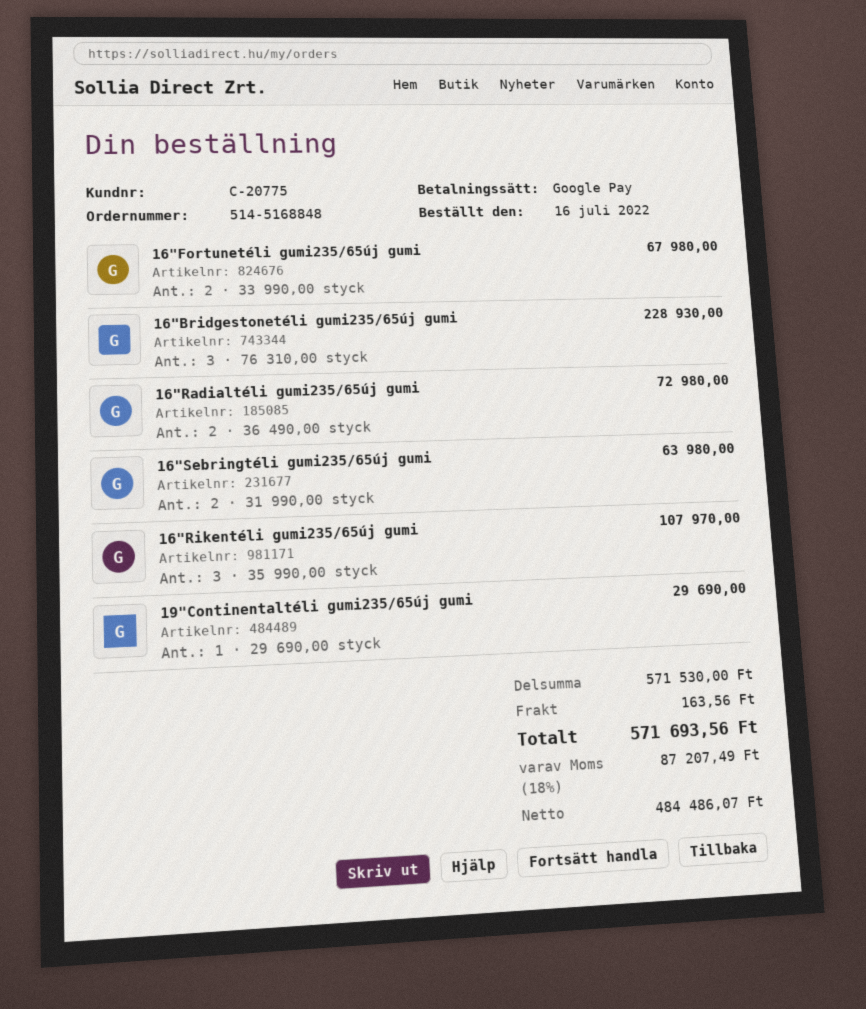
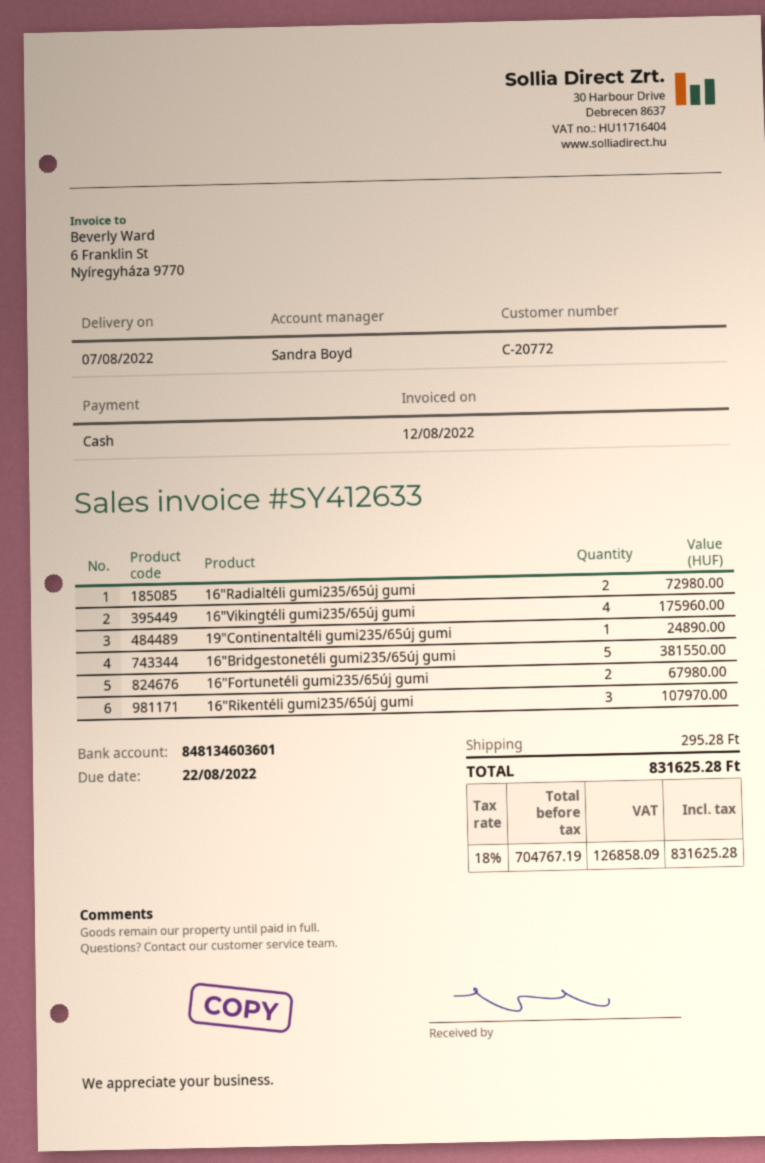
customer number: C-20775 -> C-20772
payment method: Google Pay -> cash
16"Bridgestonetéli gumi235/65új gumi: 3 for 228930.00 -> 5 for 381550.00
16"Sebringtéli gumi235/65új gumi: 2 for 63980.00 -> none
19"Continentaltéli gumi235/65új gumi: 1 for 29690.00 -> 1 for 24890.00
16"Vikingtéli gumi235/65új gumi: none -> 4 for 175960.00
shipping: 163.56 -> 295.28
net: 484486.07 -> 704767.19
tax: 18% = 87207.49 -> 18% = 126858.09
total: 571693.56 -> 831625.28

